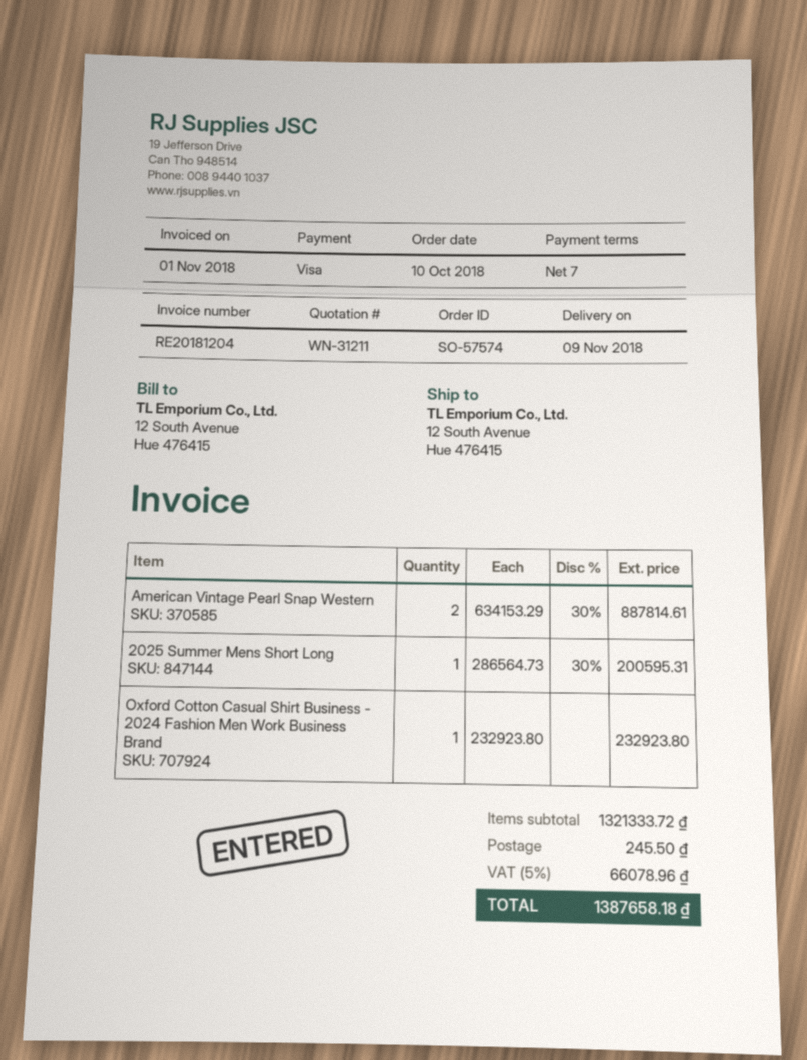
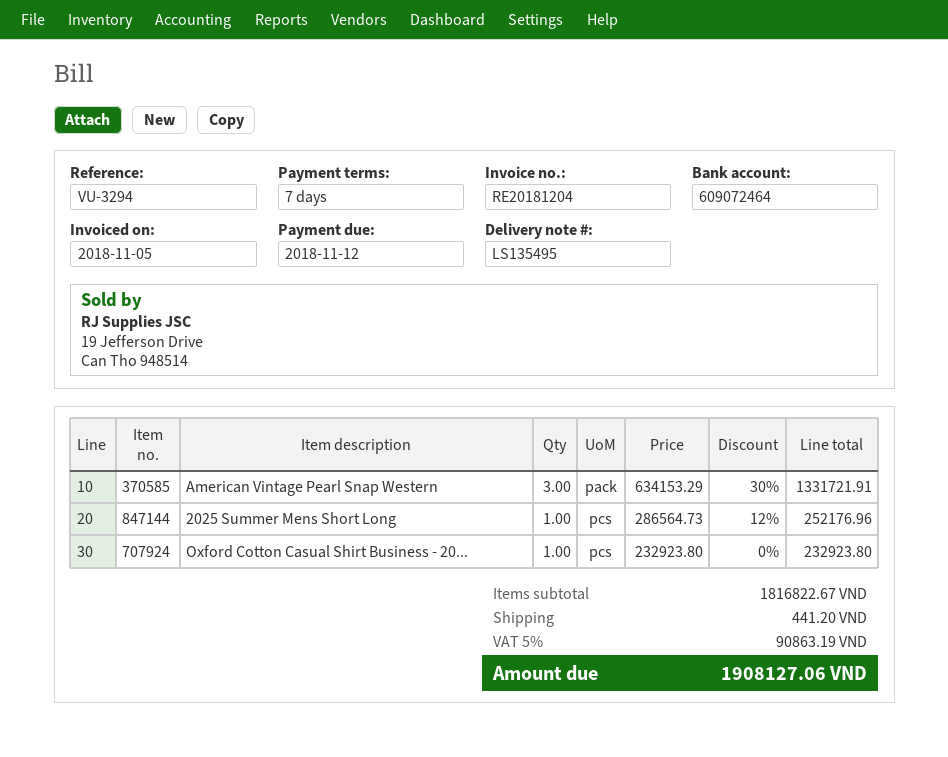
invoice date: 2018-11-01 -> 2018-11-05
American Vintage Pearl Snap Western: 2 x 634153.29 - 30% = 887814.61 -> 3 x 634153.29 - 30% = 1331721.91
2025 Summer Mens Short Long: 1 x 286564.73 - 30% = 200595.31 -> 1 x 286564.73 - 12% = 252176.96
subtotal: 1321333.72 -> 1816822.67
shipping: 245.50 -> 441.20
tax: 5% = 66078.96 -> 5% = 90863.19
total: 1387658.18 -> 1908127.06

